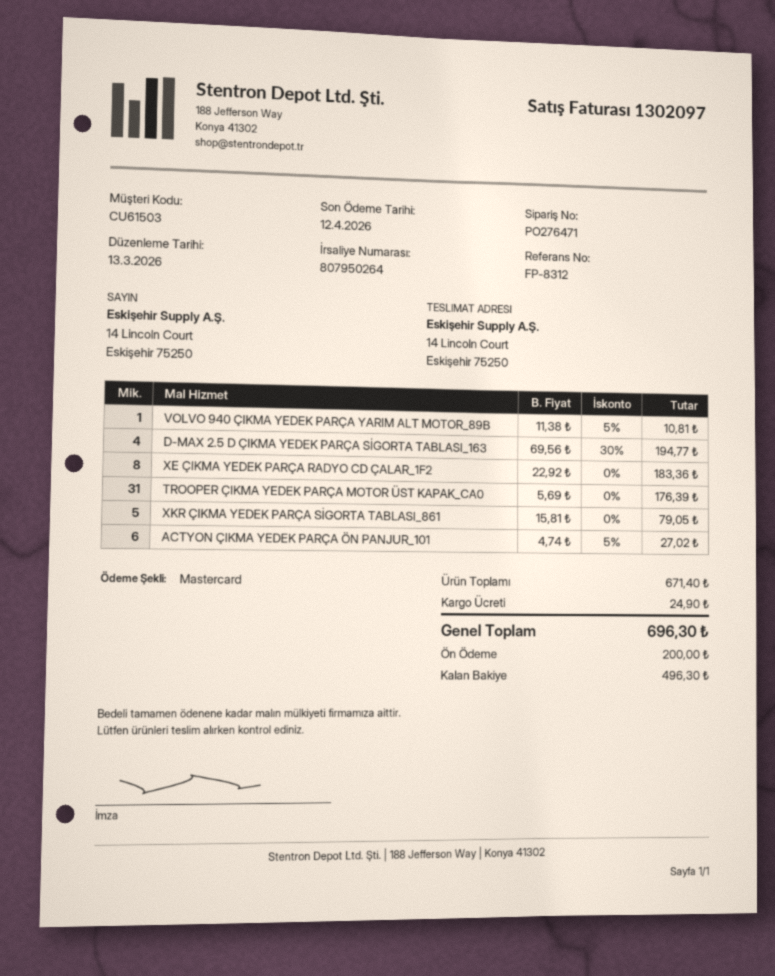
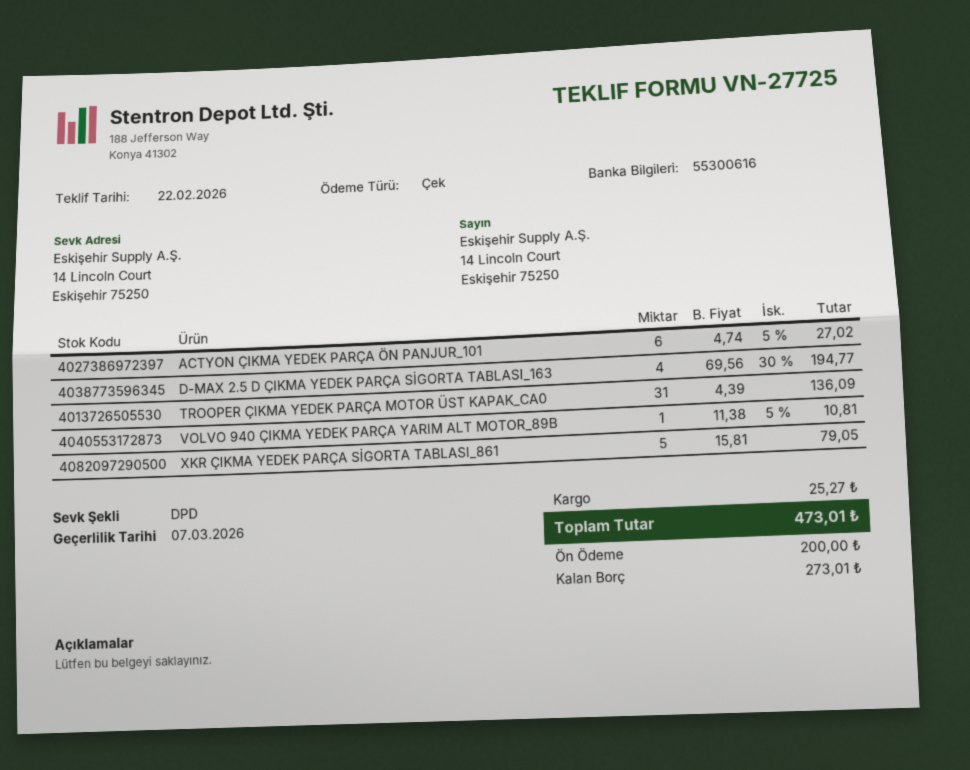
payment method: Mastercard -> cheque
XE ÇIKMA YEDEK PARÇA RADYO CD ÇALAR_1F2: 8 x 22.92 = 183.36 -> none
TROOPER ÇIKMA YEDEK PARÇA MOTOR ÜST KAPAK_CA0: 31 x 5.69 = 176.39 -> 31 x 4.39 = 136.09
shipping: 24.90 -> 25.27
total: 696.30 -> 473.01
balance: 496.30 -> 273.01

